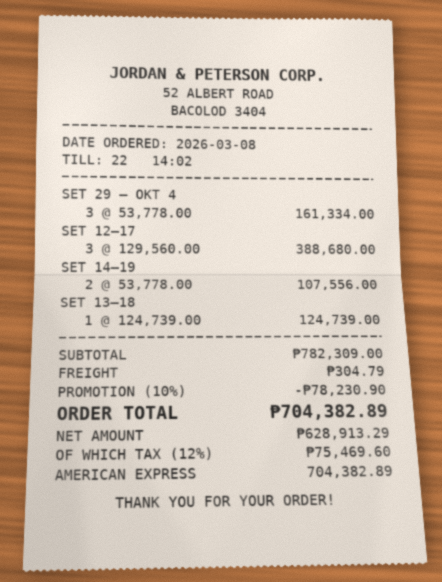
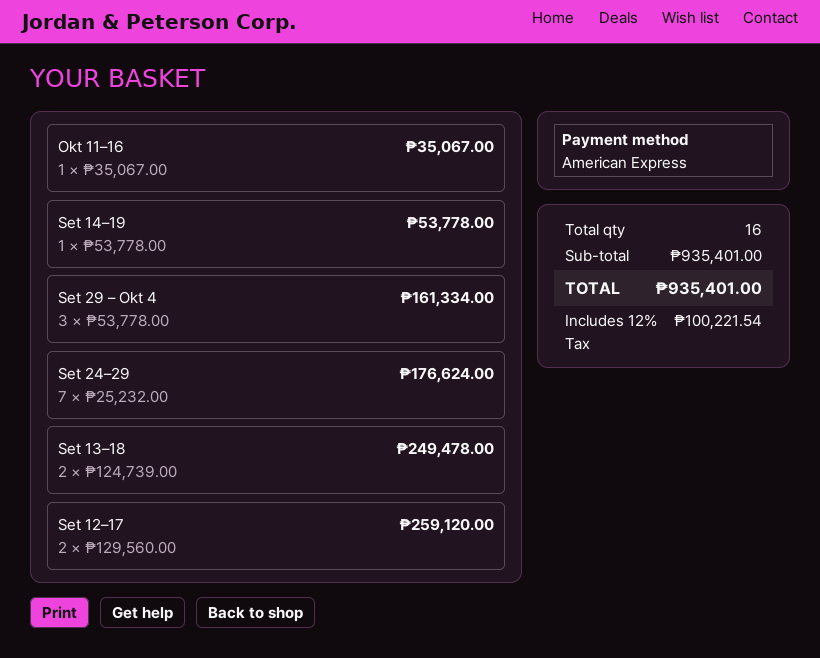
SET 12–17: 3 x 129560.00 = 388680.00 -> 2 x 129560.00 = 259120.00
SET 14–19: 2 x 53778.00 = 107556.00 -> 1 x 53778.00 = 53778.00
SET 13–18: 1 x 124739.00 = 124739.00 -> 2 x 124739.00 = 249478.00
Okt 11–16: none -> 1 x 35067.00 = 35067.00
Set 24–29: none -> 7 x 25232.00 = 176624.00
subtotal: 782309.00 -> 935401.00
discount: 10% = 78230.90 -> none
shipping: 304.79 -> none
tax: 12% = 75469.60 -> 12% = 100221.54
total: 704382.89 -> 935401.00

